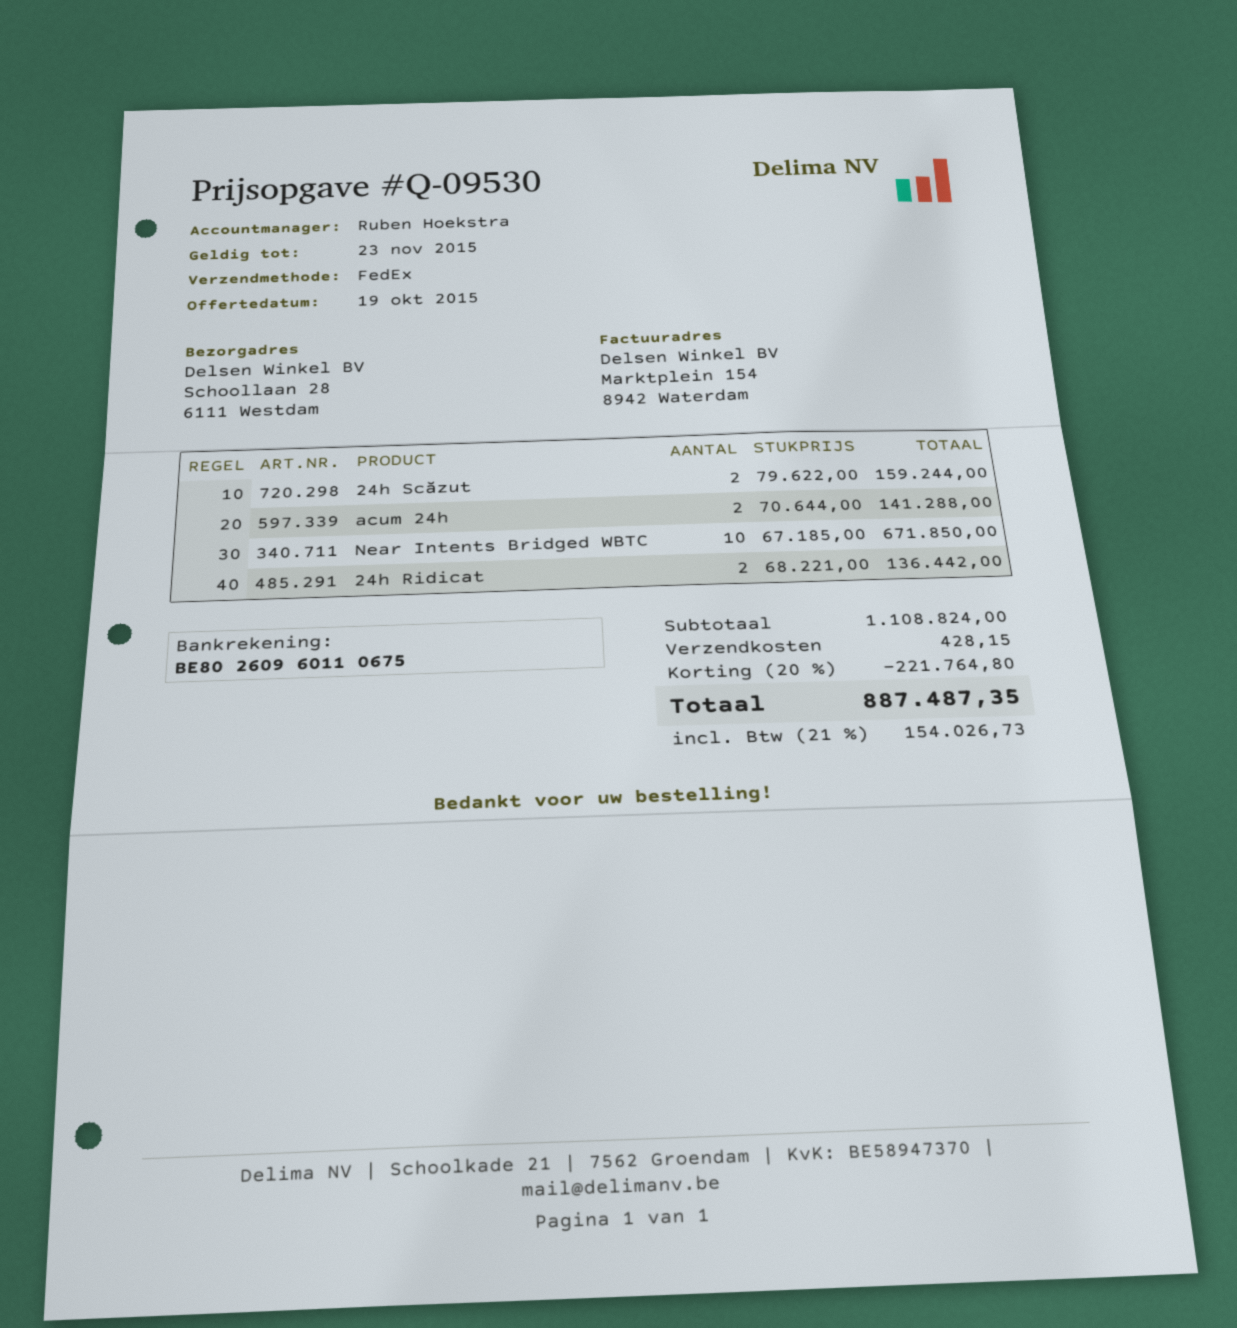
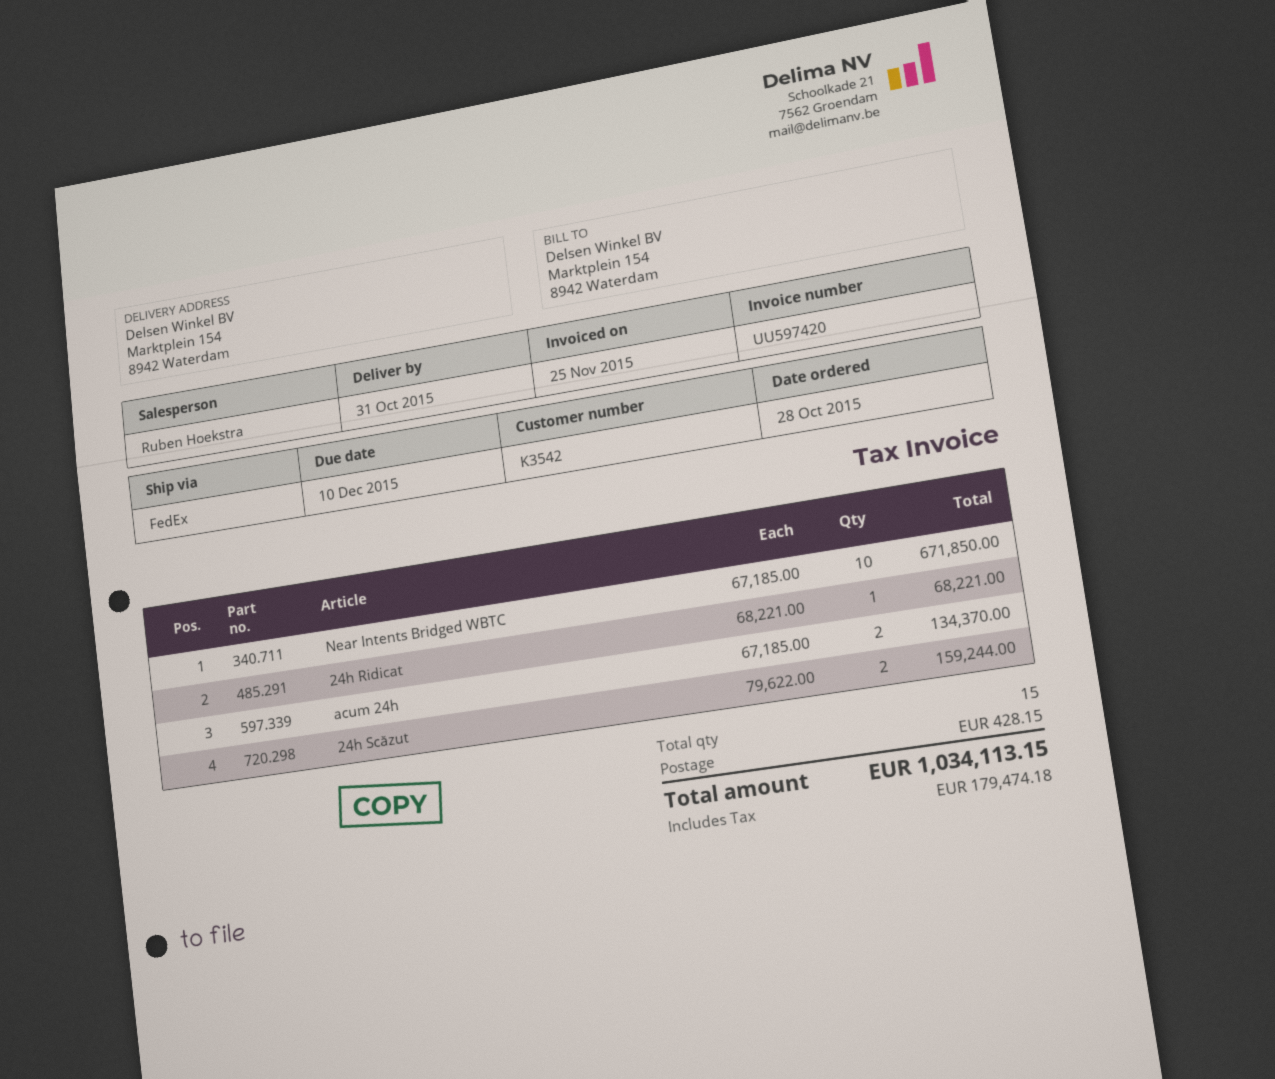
ship to: Schoollaan 28, 6111 Westdam -> Marktplein 154, 8942 Waterdam
acum 24h: 2 x 70644.00 = 141288.00 -> 2 x 67185.00 = 134370.00
24h Ridicat: 2 x 68221.00 = 136442.00 -> 1 x 68221.00 = 68221.00
discount: 20% = 221764.80 -> none
tax: 154026.73 -> 179474.18
total: 887487.35 -> 1034113.15

